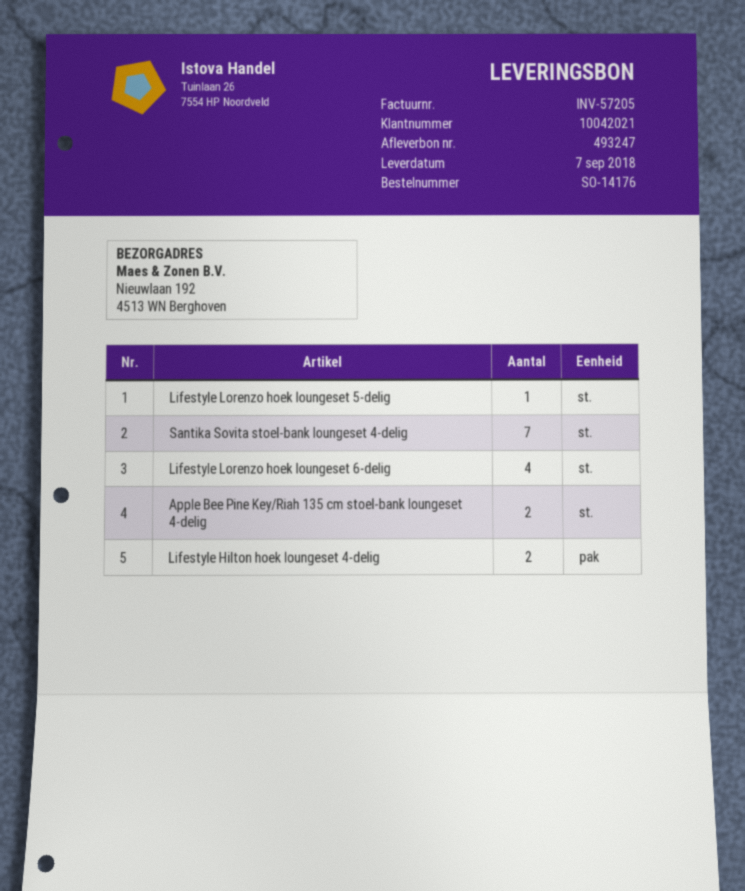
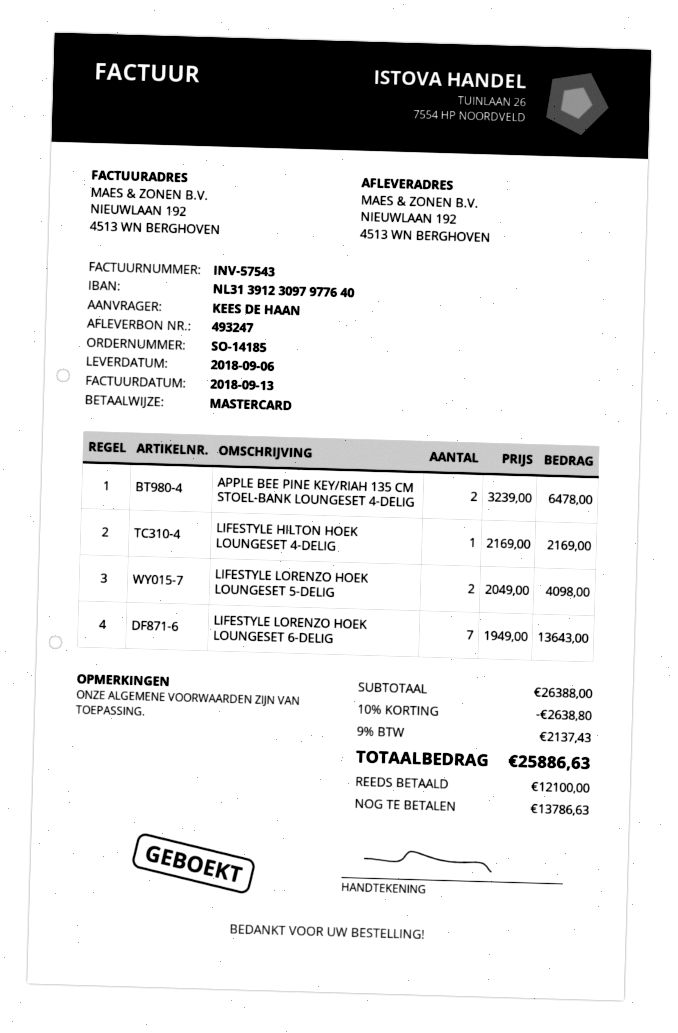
order number: SO-14176 -> SO-14185
delivery date: 2018-09-07 -> 2018-09-06
invoice number: INV-57205 -> INV-57543
Lifestyle Lorenzo hoek loungeset 5-delig: 1 -> 2
Santika Sovita stoel-bank loungeset 4-delig: 7 -> none
Lifestyle Lorenzo hoek loungeset 6-delig: 4 -> 7
Lifestyle Hilton hoek loungeset 4-delig: 2 -> 1

